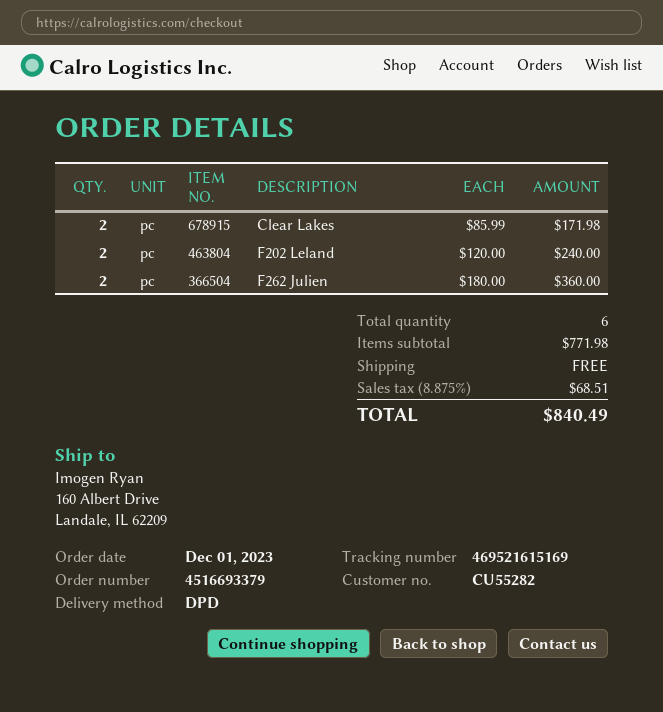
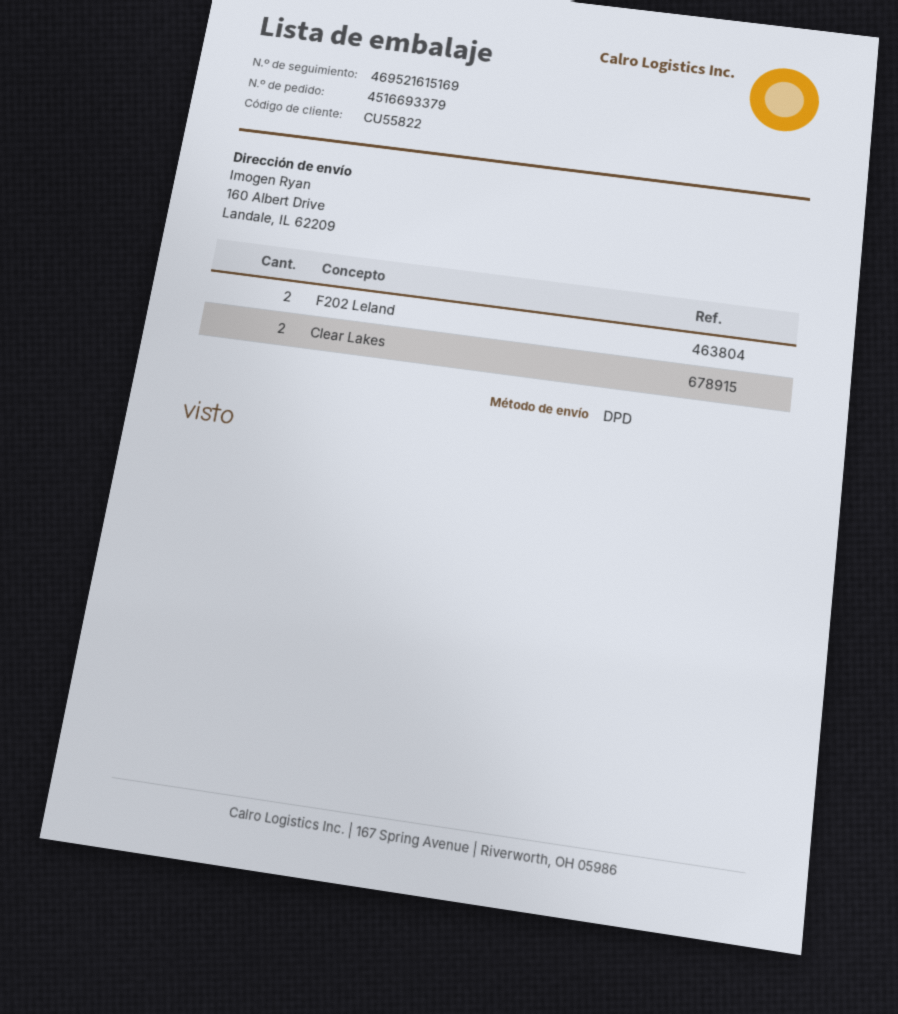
customer number: CU55282 -> CU55822
F262 Julien: 2 -> none

